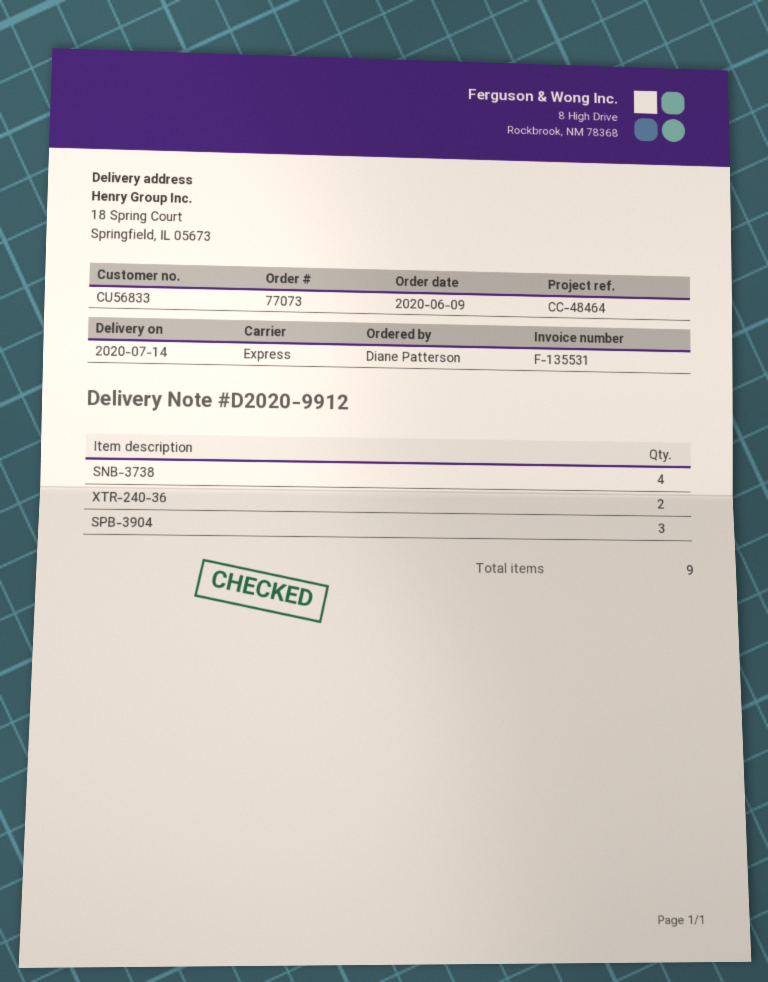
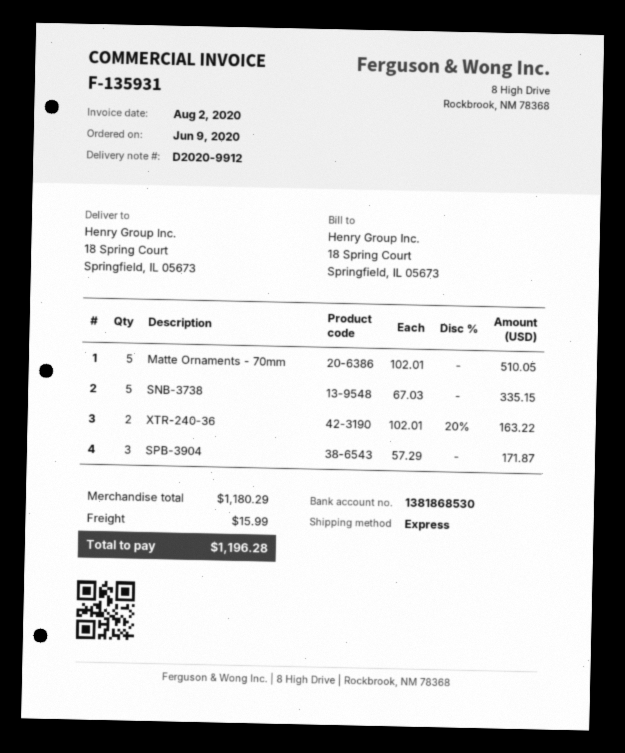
invoice number: F-135531 -> F-135931
SNB-3738: 4 -> 5
Matte Ornaments - 70mm: none -> 5

